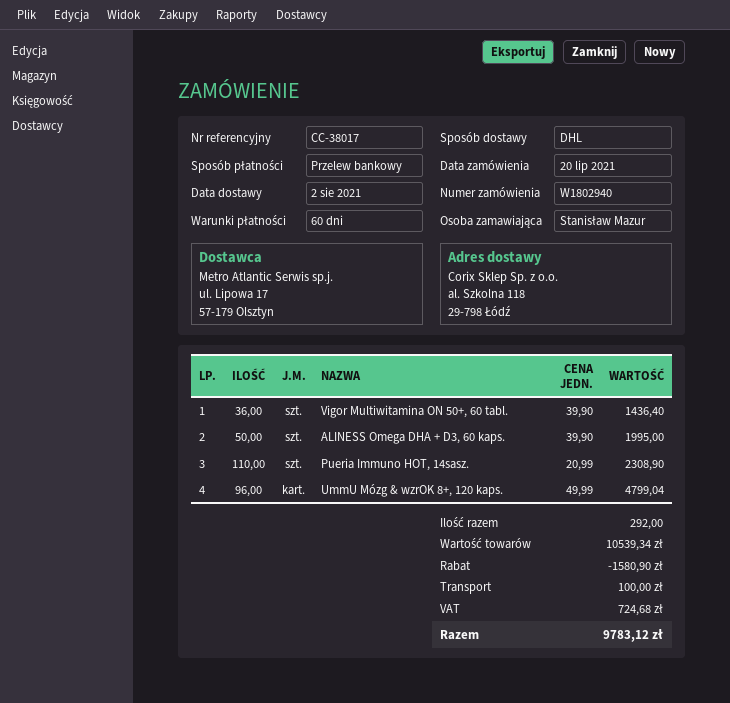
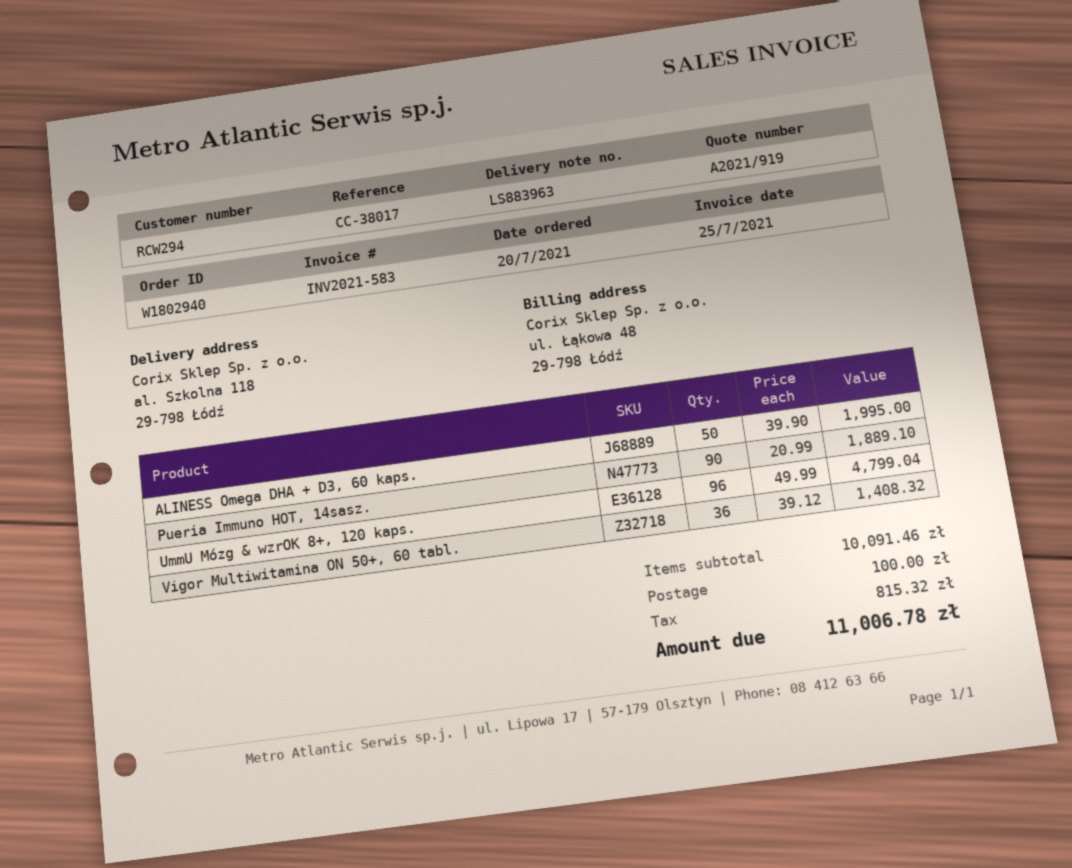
Vigor Multiwitamina ON 50+, 60 tabl.: 36 x 39.90 = 1436.40 -> 36 x 39.12 = 1408.32
Pueria Immuno HOT, 14sasz.: 110 x 20.99 = 2308.90 -> 90 x 20.99 = 1889.10
subtotal: 10539.34 -> 10091.46
discount: 1580.90 -> none
tax: 724.68 -> 815.32
total: 9783.12 -> 11006.78

